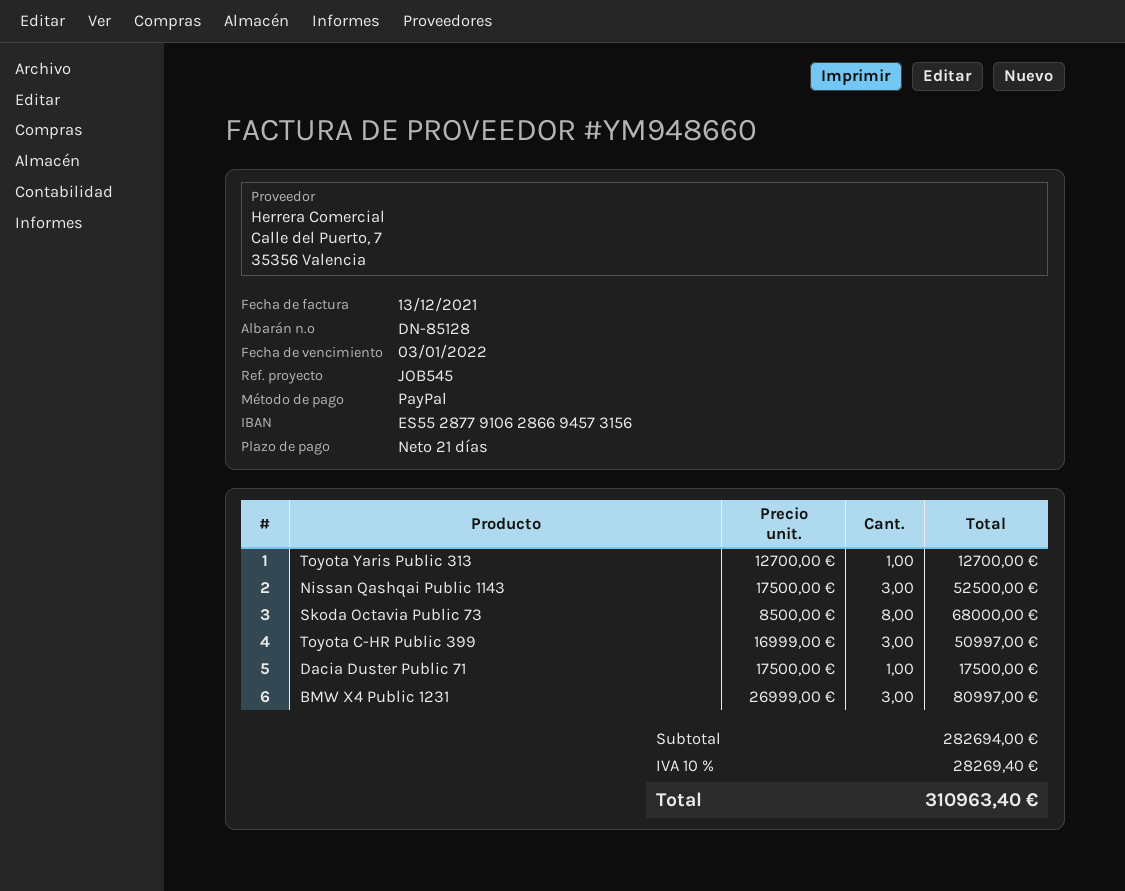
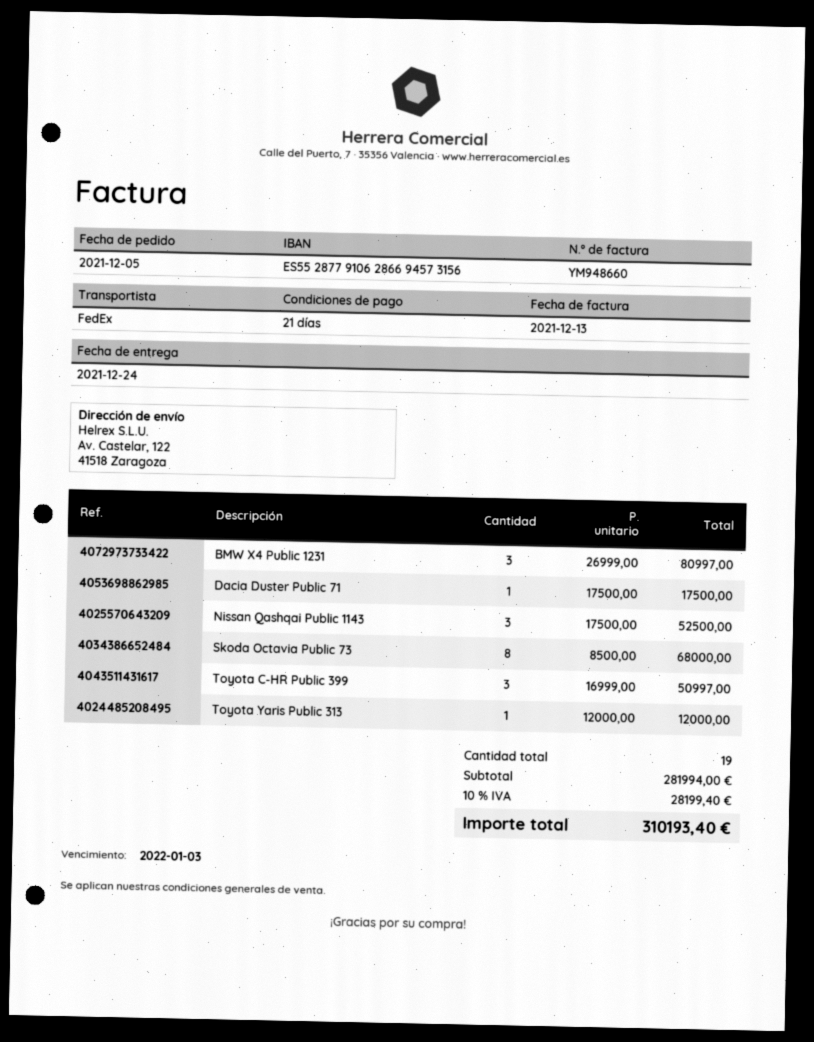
Toyota Yaris Public 313: 1 x 12700.00 = 12700.00 -> 1 x 12000.00 = 12000.00
subtotal: 282694.00 -> 281994.00
tax: 10% = 28269.40 -> 10% = 28199.40
total: 310963.40 -> 310193.40

